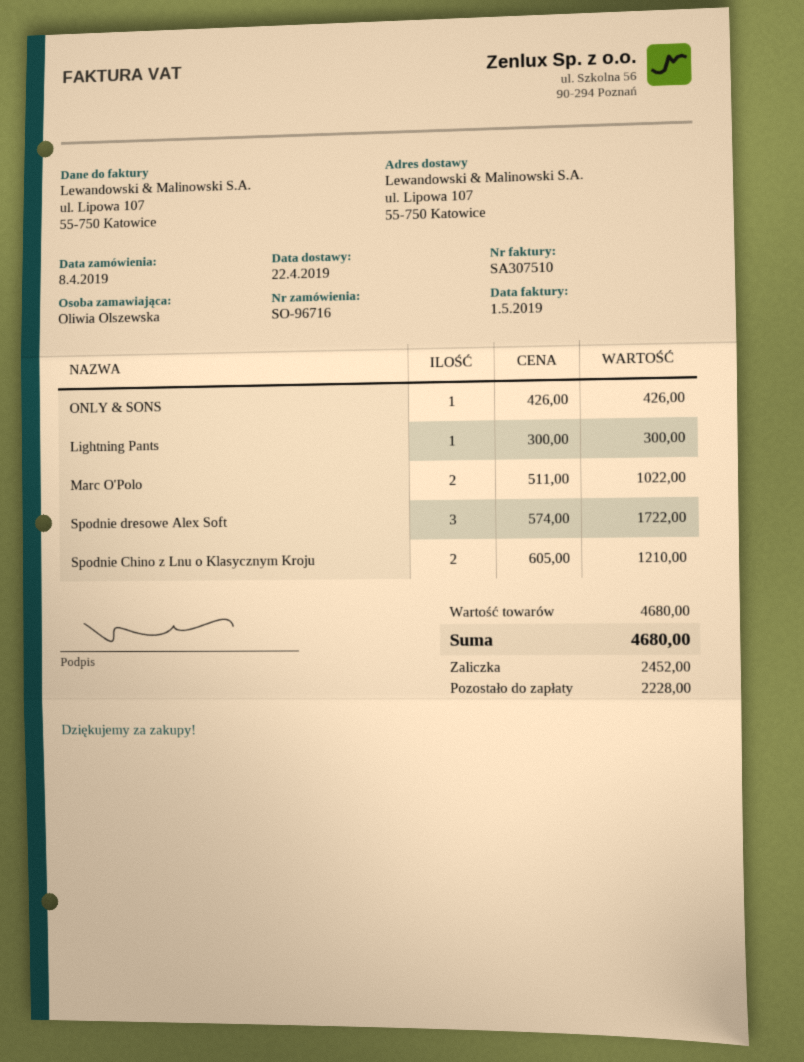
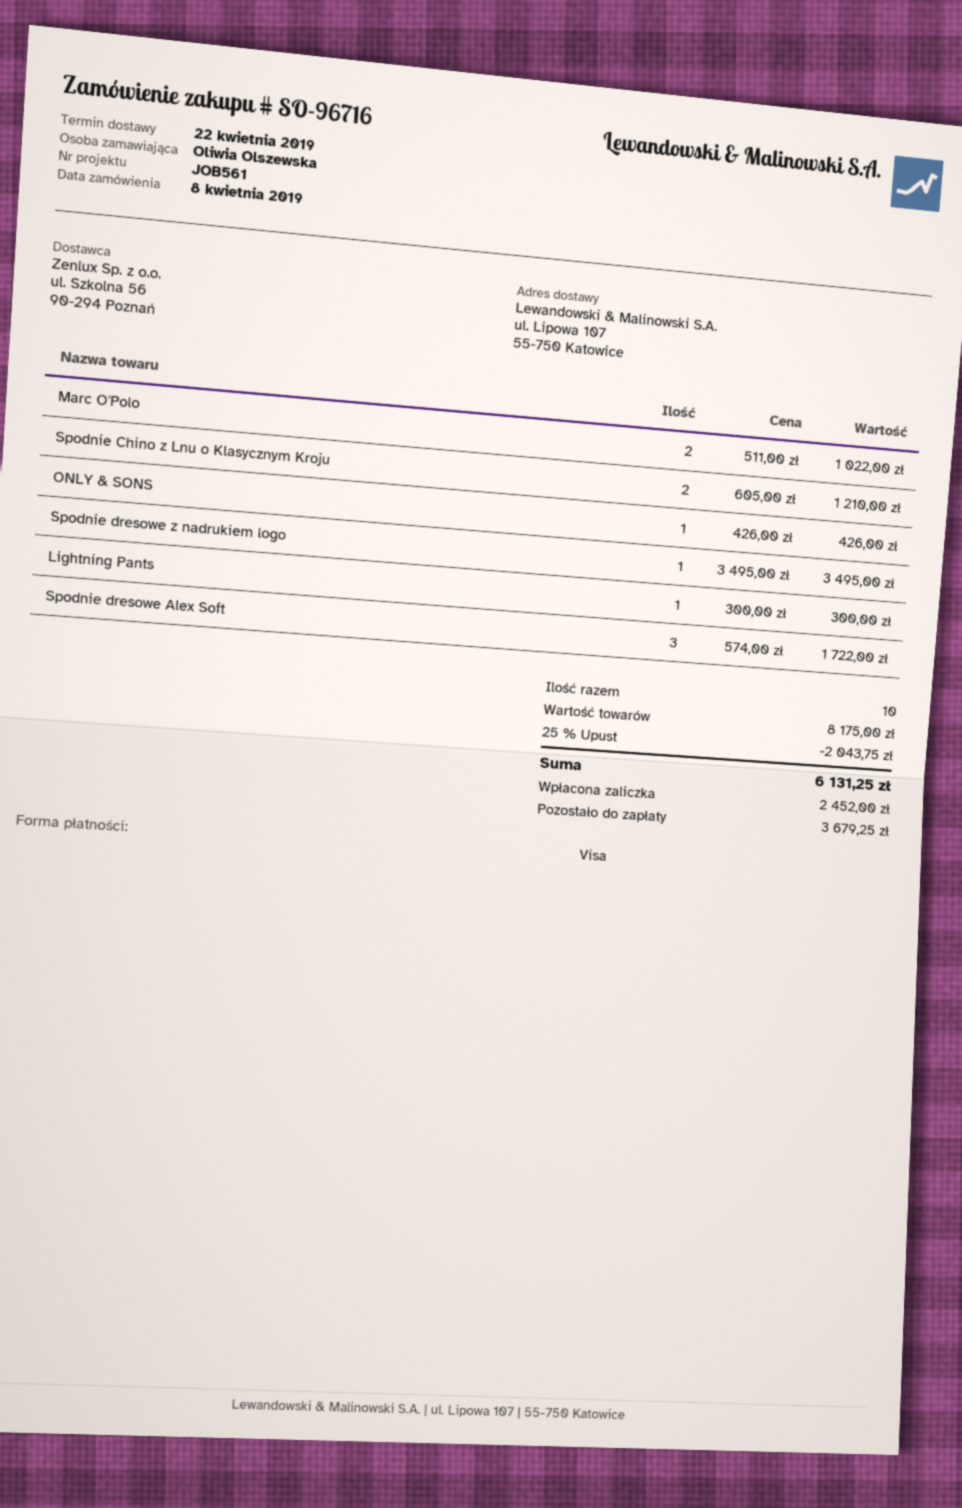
Spodnie dresowe z nadrukiem logo: none -> 1 x 3495.00 = 3495.00
subtotal: 4680.00 -> 8175.00
discount: none -> 25% = 2043.75
total: 4680.00 -> 6131.25
balance: 2228.00 -> 3679.25

